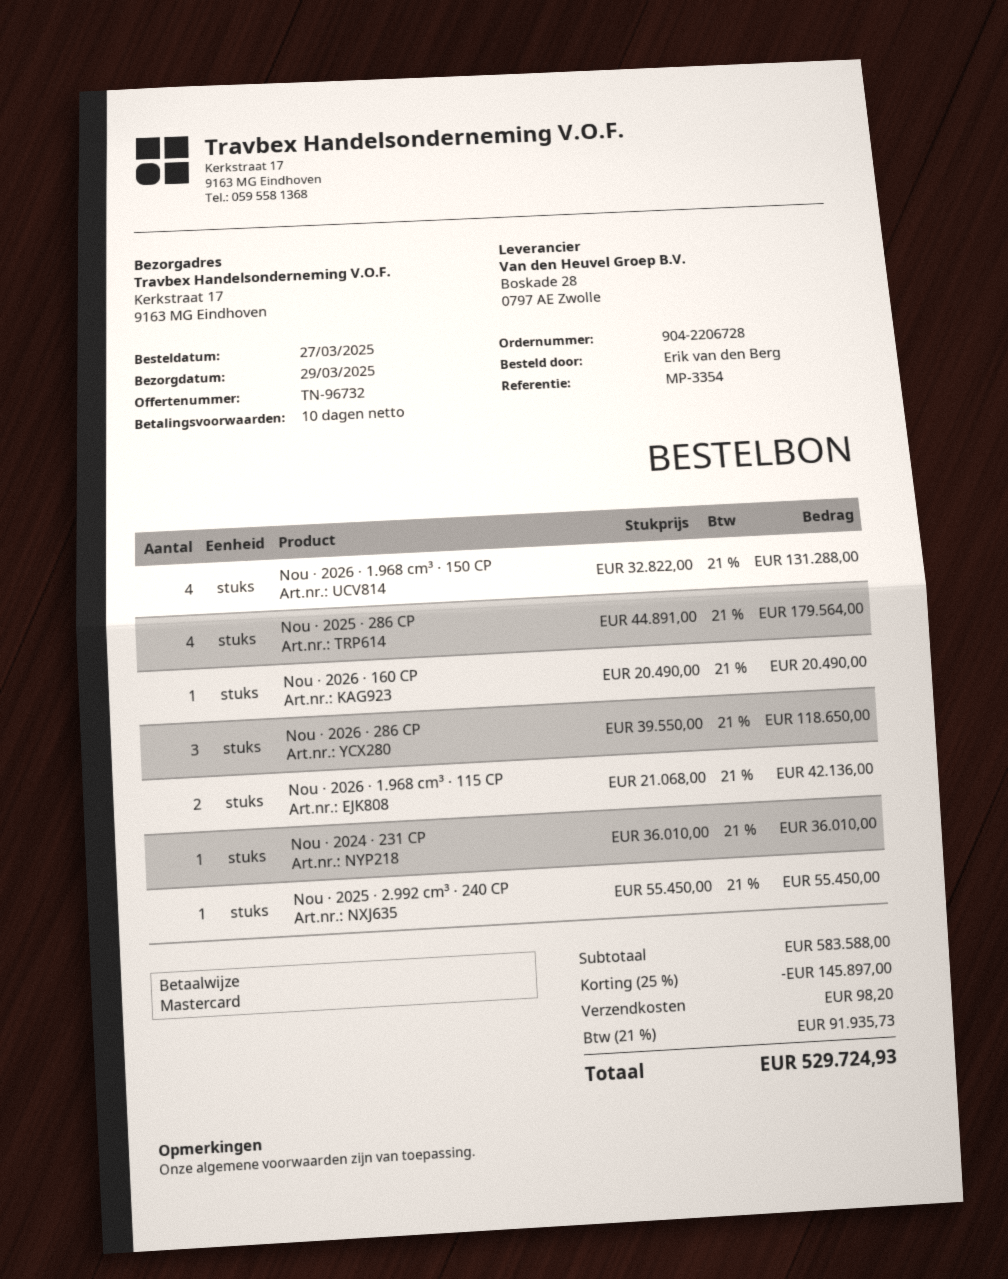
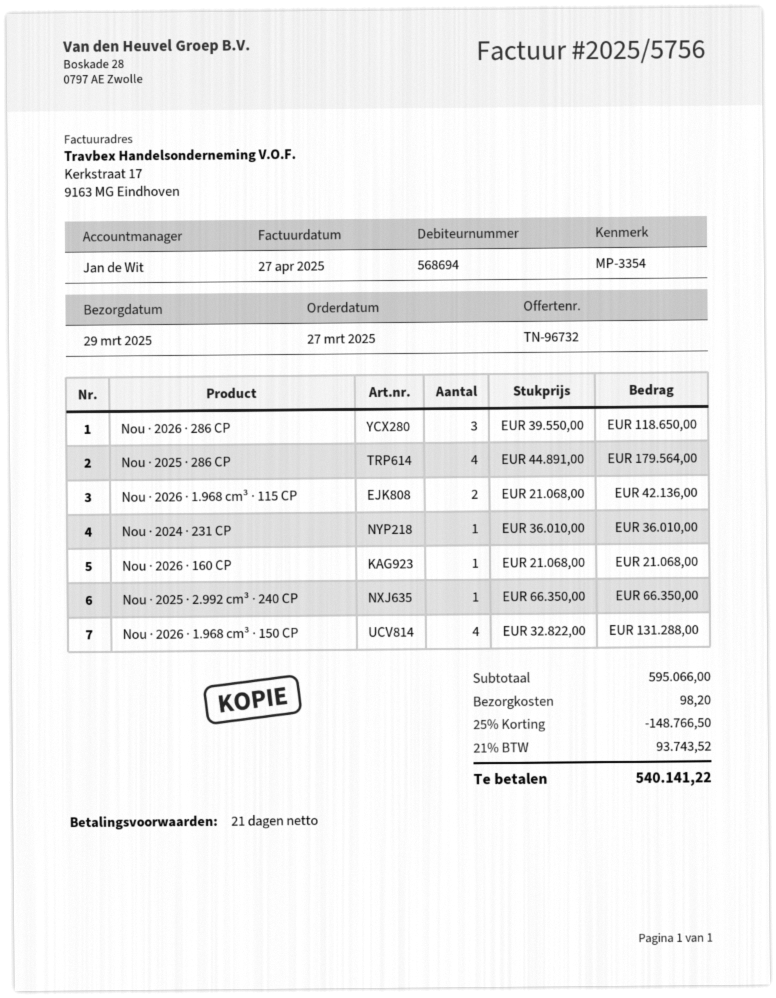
payment terms: 10 days -> 21 days
Nou · 2026 · 160 CP: 1 x 20490.00 = 20490.00 -> 1 x 21068.00 = 21068.00
Nou · 2025 · 2.992 cm³ · 240 CP: 1 x 55450.00 = 55450.00 -> 1 x 66350.00 = 66350.00
subtotal: 583588.00 -> 595066.00
discount: 25% = 145897.00 -> 25% = 148766.50
tax: 21% = 91935.73 -> 21% = 93743.52
total: 529724.93 -> 540141.22

